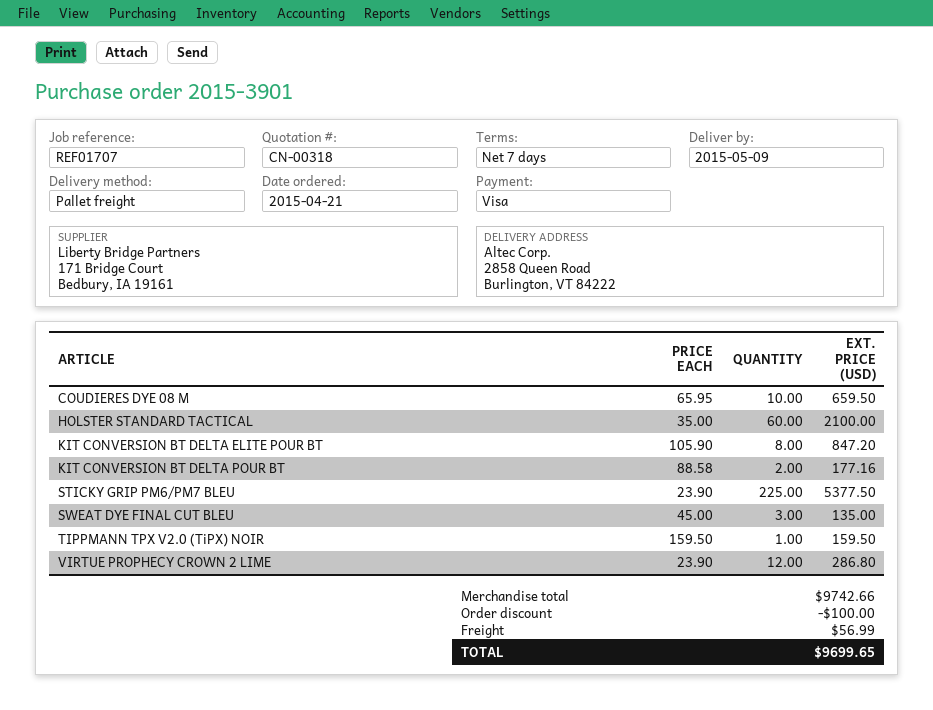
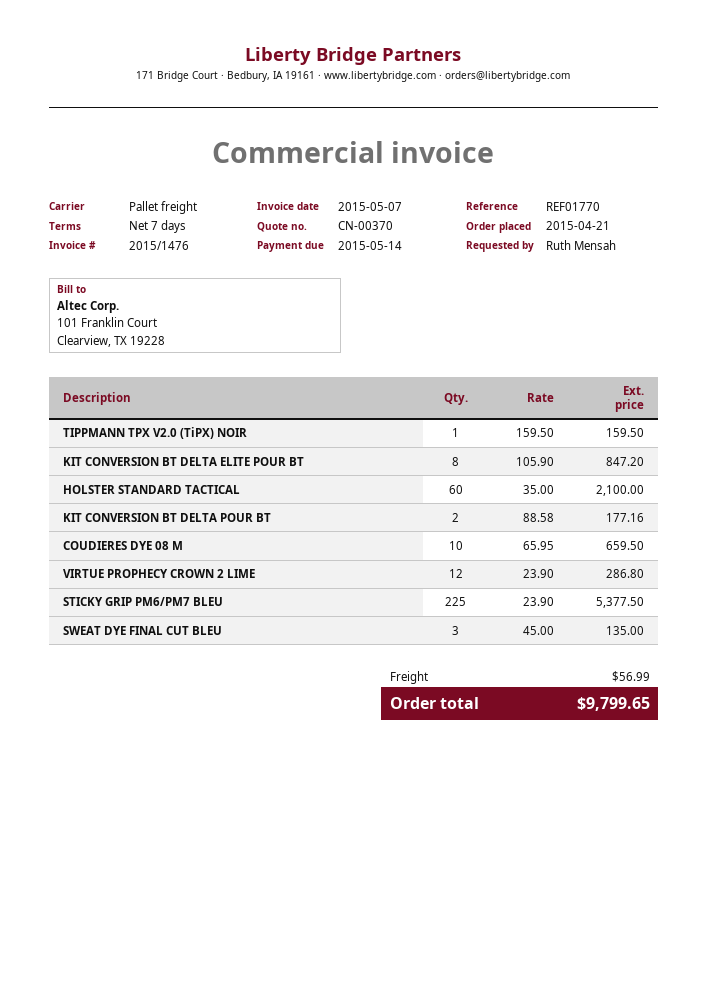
quote number: CN-00318 -> CN-00370
reference: REF01707 -> REF01770
discount: 100.00 -> none
total: 9699.65 -> 9799.65

